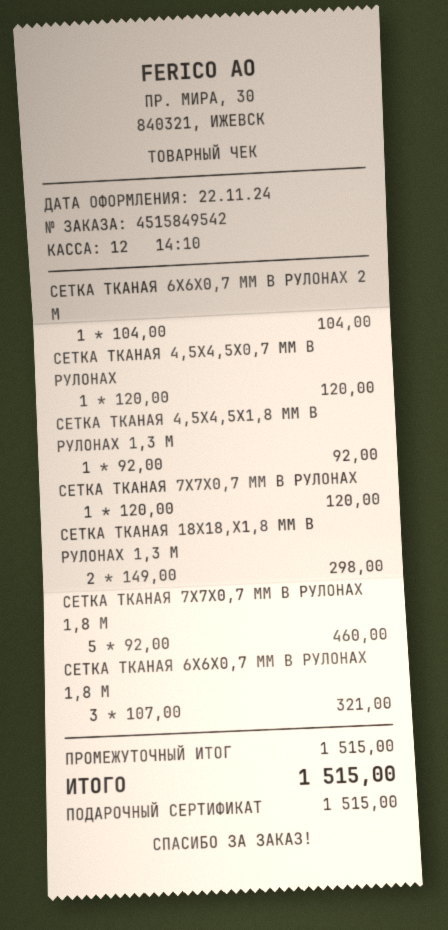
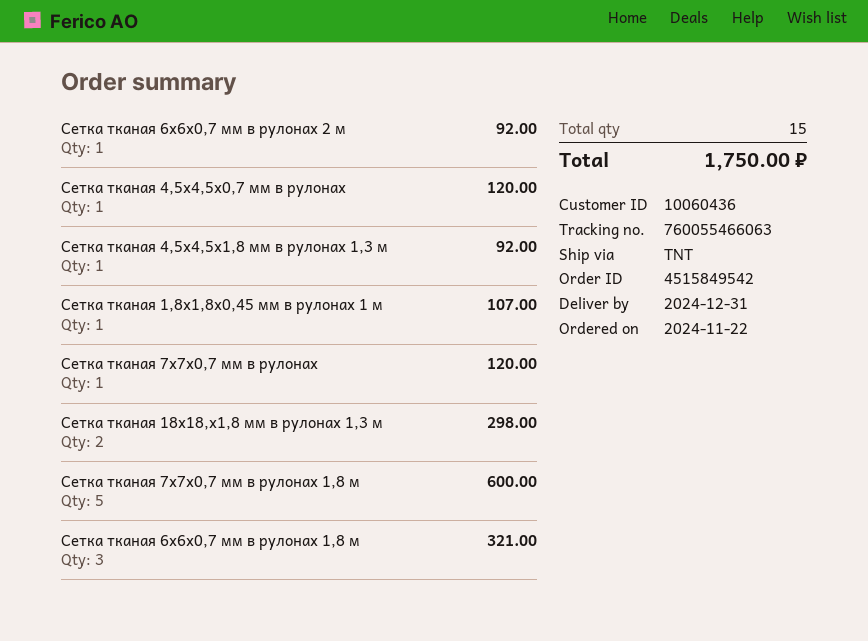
СЕТКА ТКАНАЯ 6Х6Х0,7 ММ В РУЛОНАХ 2 М: 1 for 104.00 -> 1 for 92.00
СЕТКА ТКАНАЯ 7Х7Х0,7 ММ В РУЛОНАХ 1,8 М: 5 for 460.00 -> 5 for 600.00
Сетка тканая 1,8х1,8х0,45 мм в рулонах 1 м: none -> 1 for 107.00
total: 1515.00 -> 1750.00

